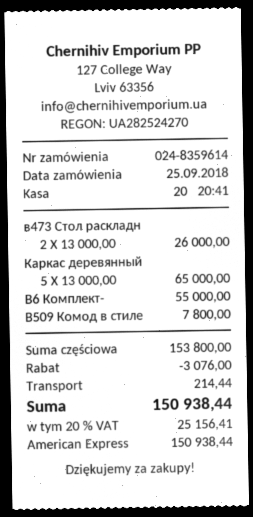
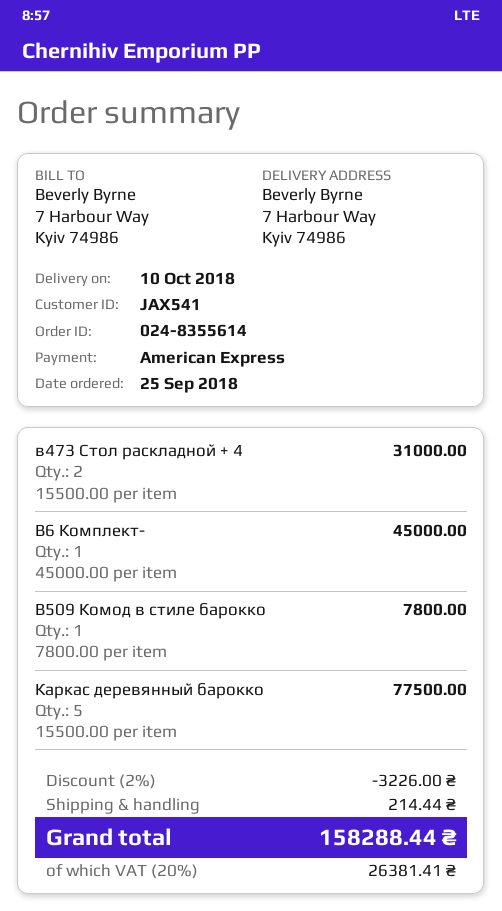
order number: 024-8359614 -> 024-8355614
в473 Стол раскладн: 2 x 13000.00 = 26000.00 -> 2 x 15500.00 = 31000.00
Каркас деревянный: 5 x 13000.00 = 65000.00 -> 5 x 15500.00 = 77500.00
В6 Комплект-: 1 x 55000.00 = 55000.00 -> 1 x 45000.00 = 45000.00
discount: 3076.00 -> 3226.00
tax: 20% = 25156.41 -> 20% = 26381.41
total: 150938.44 -> 158288.44

